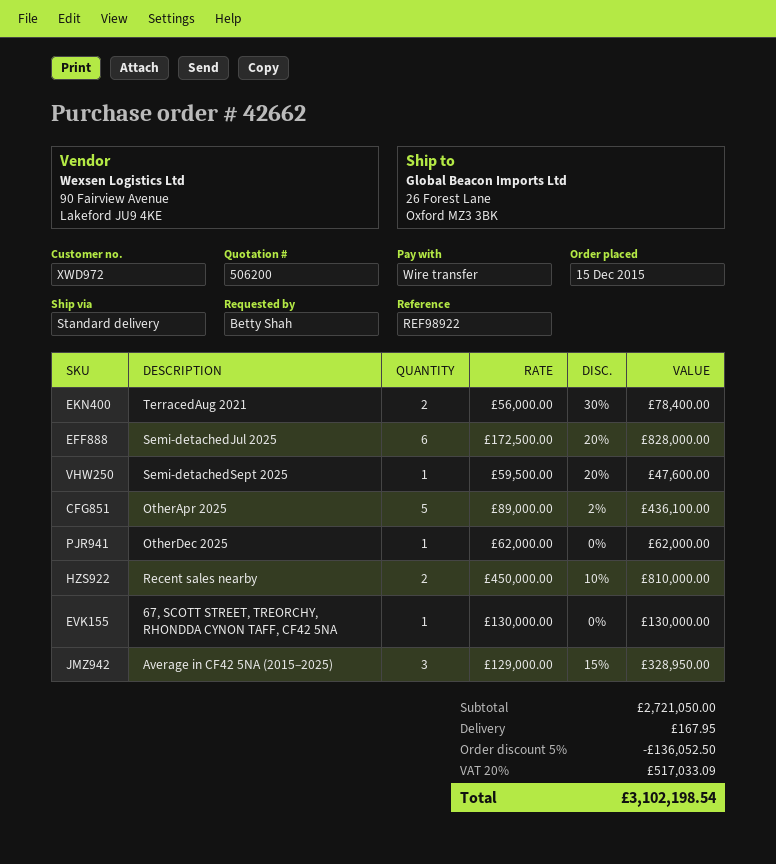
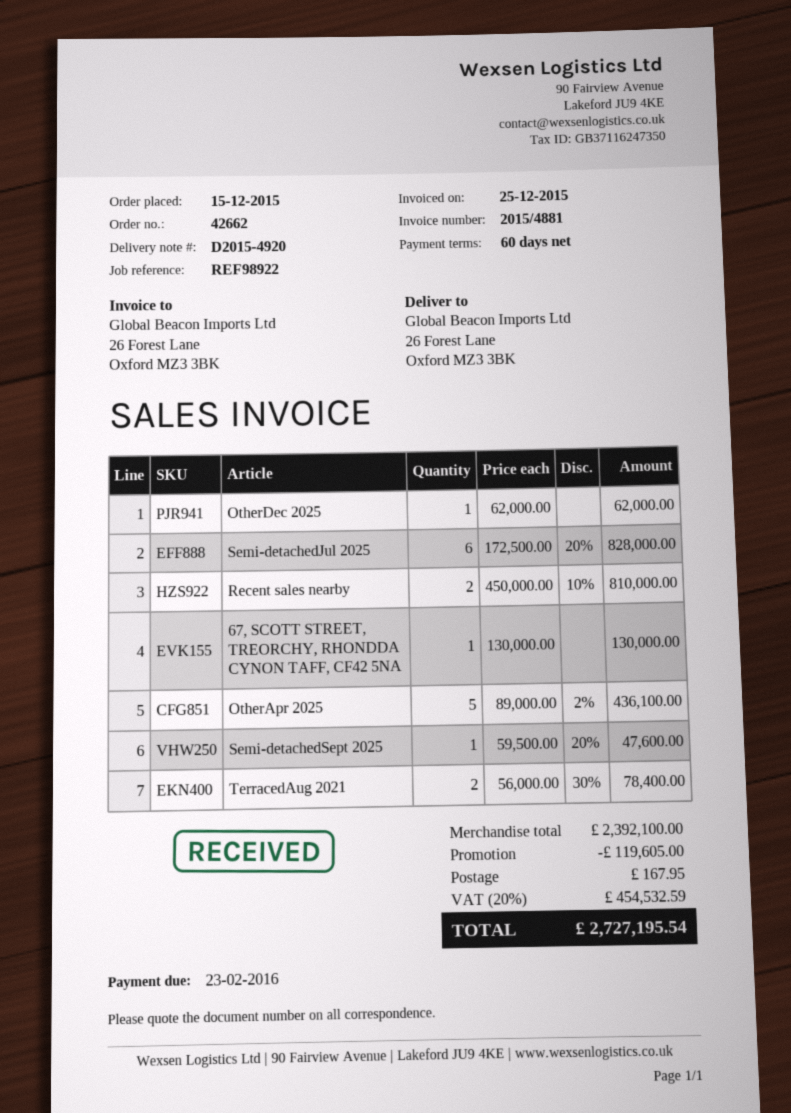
Average in CF42 5NA (2015–2025): 3 x 129000.00 - 15% = 328950.00 -> none
subtotal: 2721050.00 -> 2392100.00
discount: 136052.50 -> 119605.00
tax: 20% = 517033.09 -> 20% = 454532.59
total: 3102198.54 -> 2727195.54

